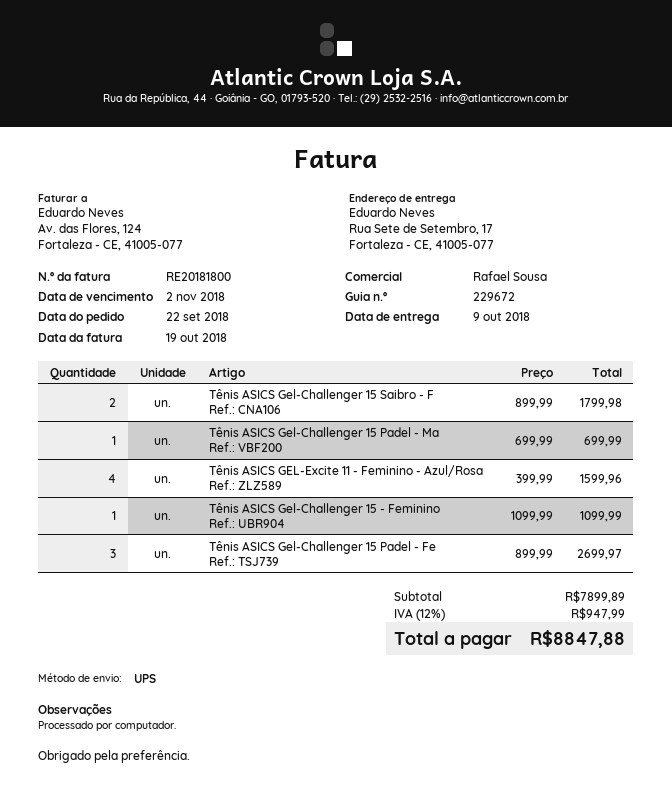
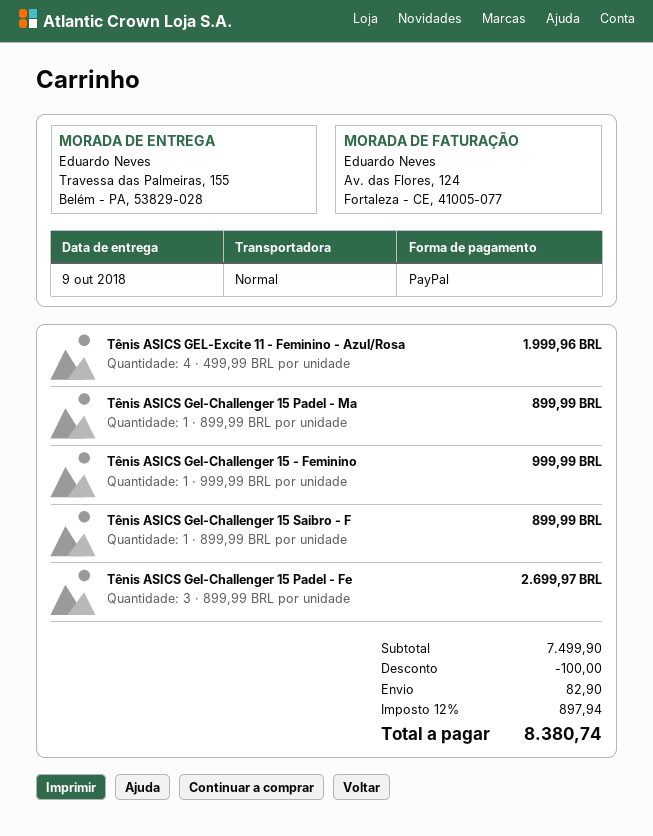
shipping method: UPS -> standard
ship to: Rua Sete de Setembro, 17, Fortaleza - CE, 41005-077 -> Travessa das Palmeiras, 155, Belém - PA, 53829-028
Tênis ASICS Gel-Challenger 15 Saibro - F: 2 x 899.99 = 1799.98 -> 1 x 899.99 = 899.99
Tênis ASICS Gel-Challenger 15 Padel - Ma: 1 x 699.99 = 699.99 -> 1 x 899.99 = 899.99
Tênis ASICS GEL-Excite 11 - Feminino - Azul/Rosa: 4 x 399.99 = 1599.96 -> 4 x 499.99 = 1999.96
Tênis ASICS Gel-Challenger 15 - Feminino: 1 x 1099.99 = 1099.99 -> 1 x 999.99 = 999.99
subtotal: 7899.89 -> 7499.90
discount: none -> 100.00
shipping: none -> 82.90
tax: 12% = 947.99 -> 12% = 897.94
total: 8847.88 -> 8380.74

